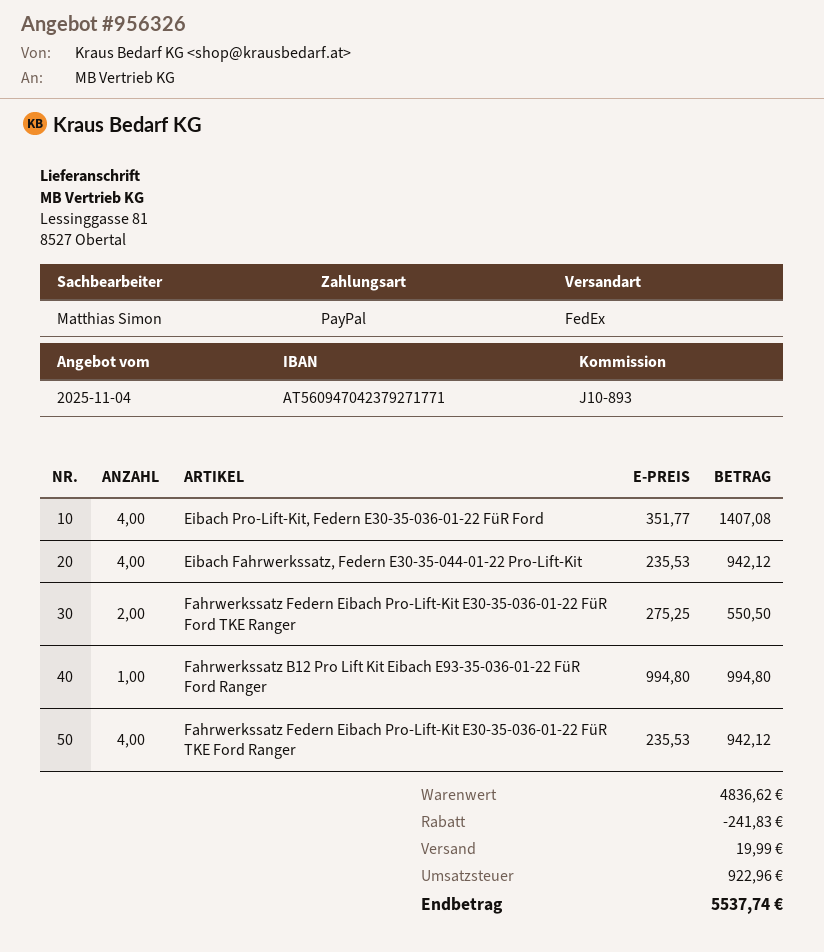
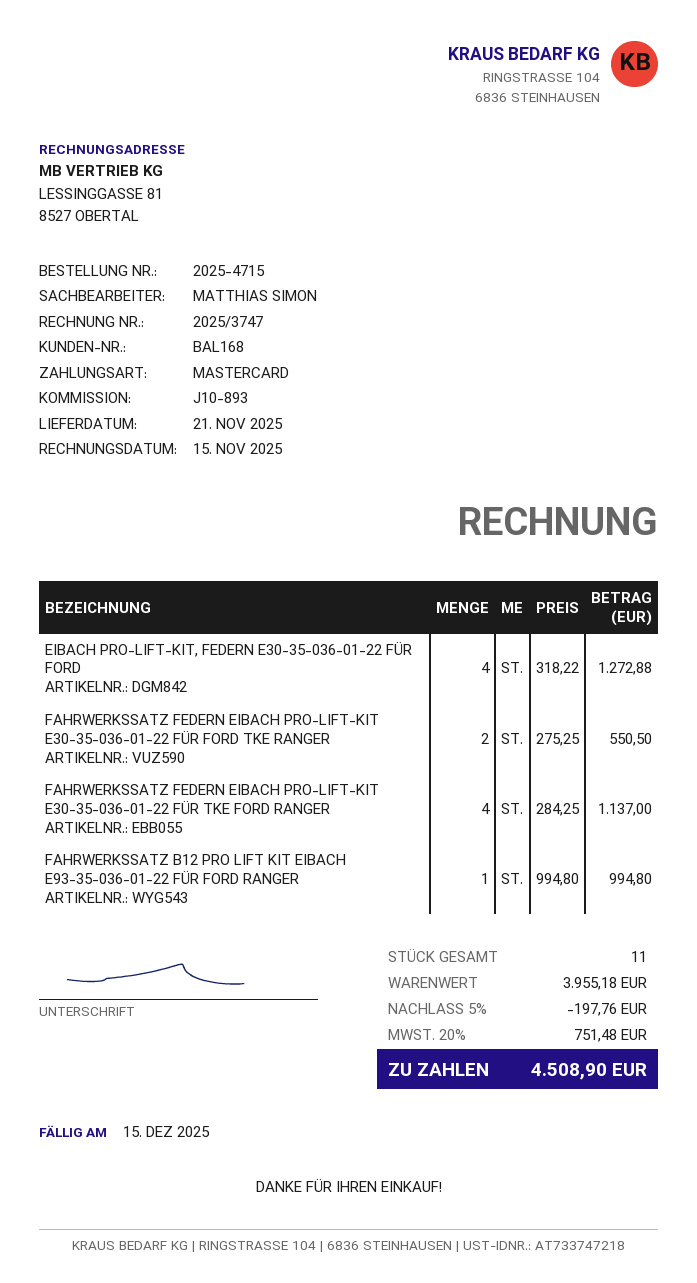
payment method: PayPal -> Mastercard
Eibach Pro-Lift-Kit, Federn E30-35-036-01-22 FüR Ford: 4 x 351.77 = 1407.08 -> 4 x 318.22 = 1272.88
Eibach Fahrwerkssatz, Federn E30-35-044-01-22 Pro-Lift-Kit: 4 x 235.53 = 942.12 -> none
Fahrwerkssatz Federn Eibach Pro-Lift-Kit E30-35-036-01-22 FüR TKE Ford Ranger: 4 x 235.53 = 942.12 -> 4 x 284.25 = 1137.00
subtotal: 4836.62 -> 3955.18
discount: 241.83 -> 197.76
shipping: 19.99 -> none
tax: 922.96 -> 751.48
total: 5537.74 -> 4508.90

